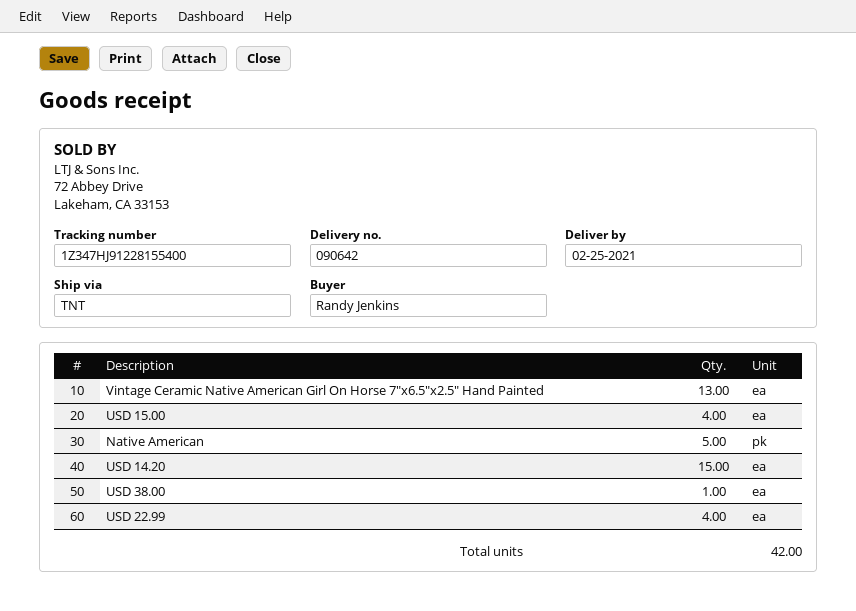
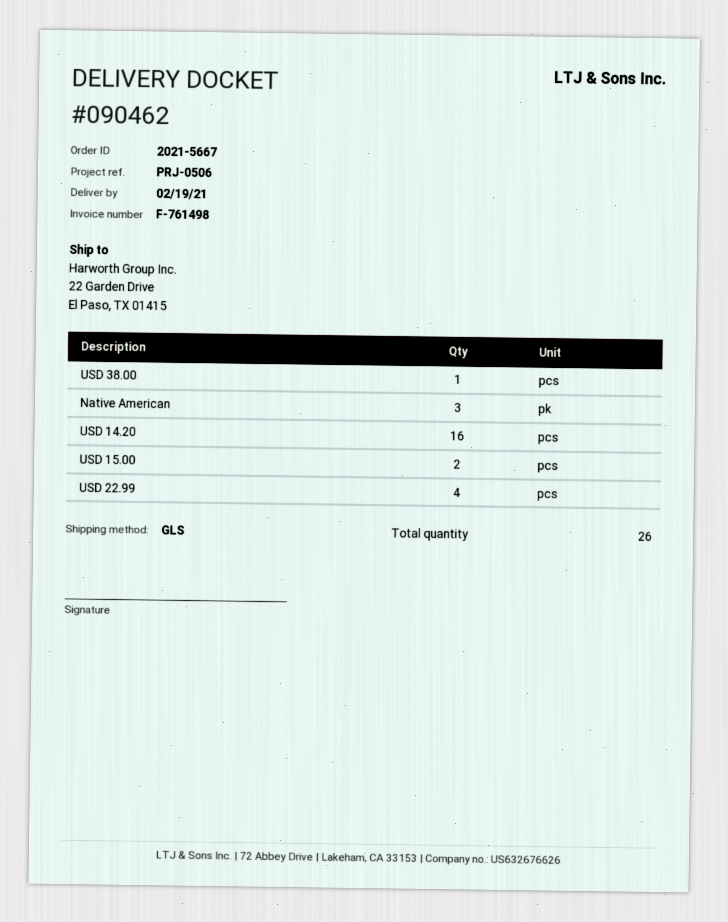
delivery note number: 090642 -> 090462
delivery date: 2021-02-25 -> 2021-02-19
shipping method: TNT -> GLS
Vintage Ceramic Native American Girl On Horse 7"x6.5"x2.5" Hand Painted: 13 -> none
USD 15.00: 4 -> 2
Native American: 5 -> 3
USD 14.20: 15 -> 16
total quantity: 42 -> 26

